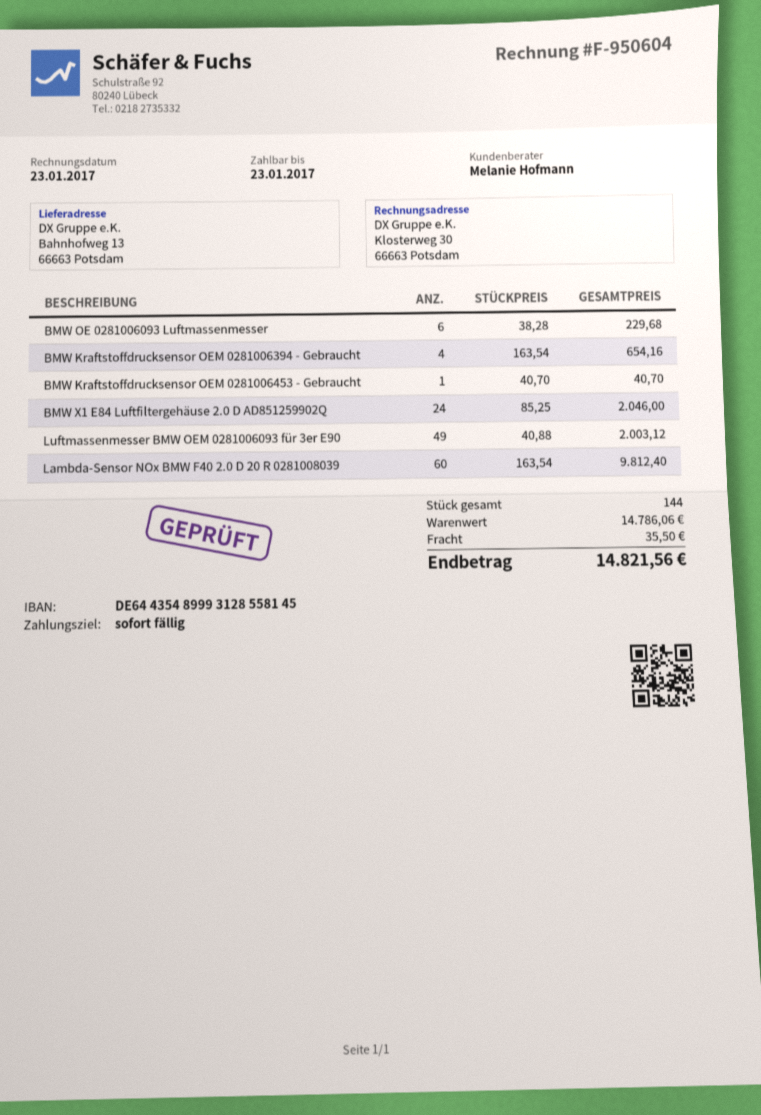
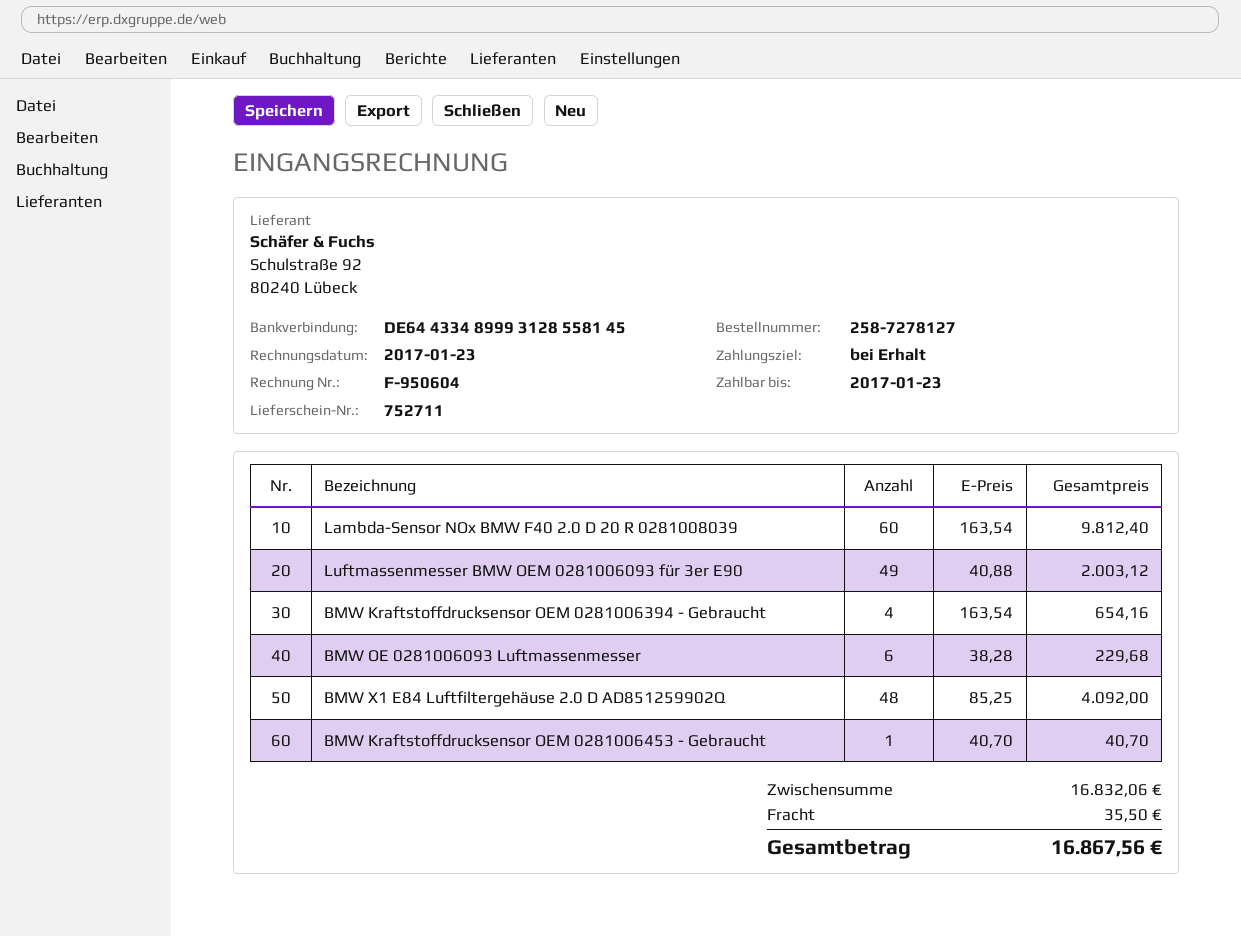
bank account: DE64435489993128558145 -> DE64433489993128558145
BMW X1 E84 Luftfiltergehäuse 2.0 D AD851259902Q: 24 x 85.25 = 2046.00 -> 48 x 85.25 = 4092.00
subtotal: 14786.06 -> 16832.06
total: 14821.56 -> 16867.56

